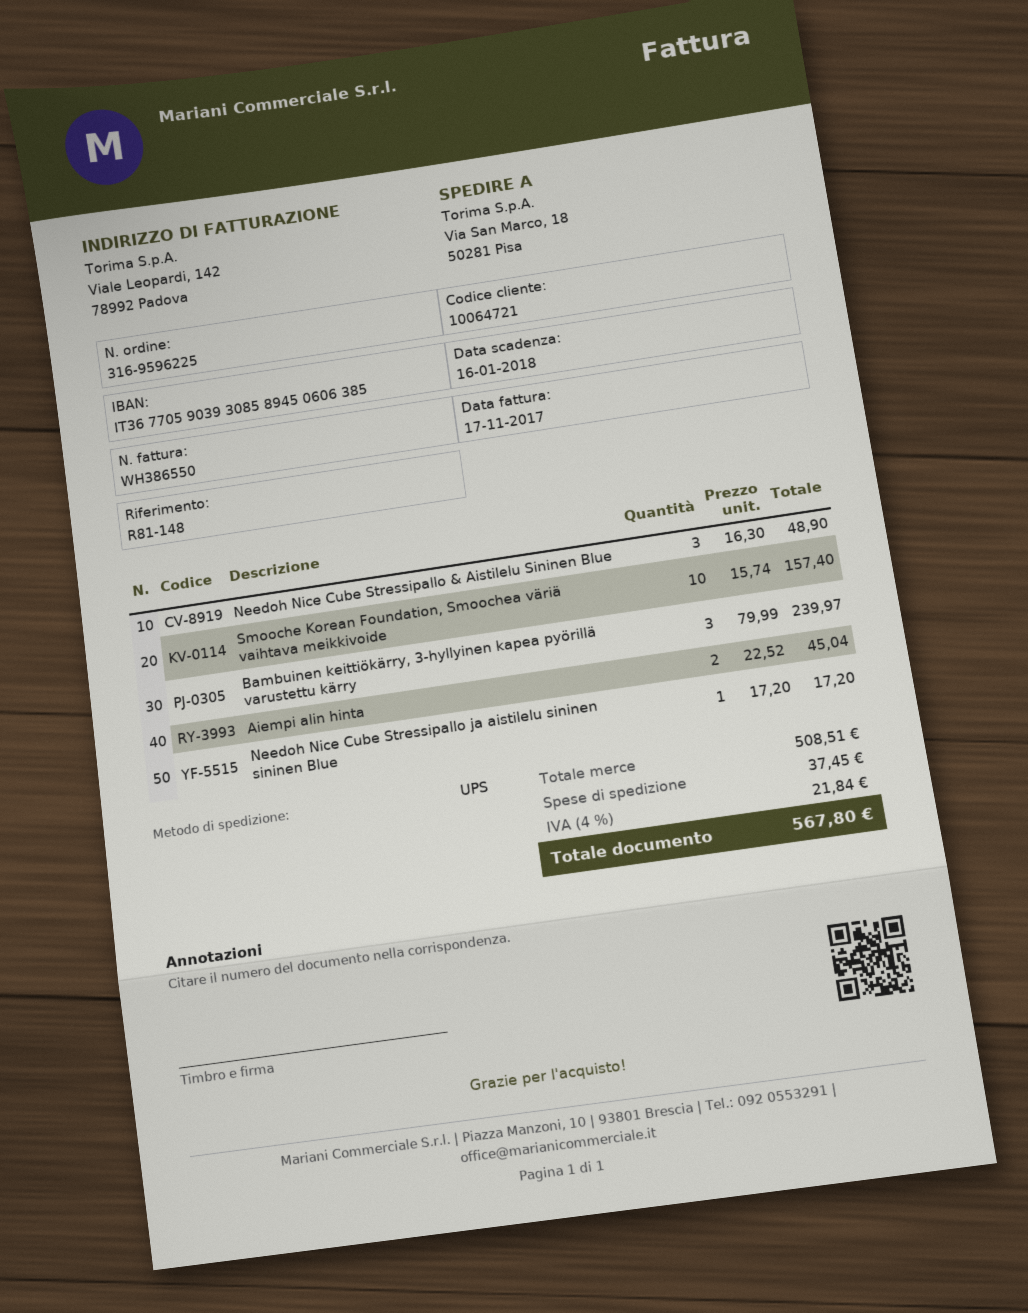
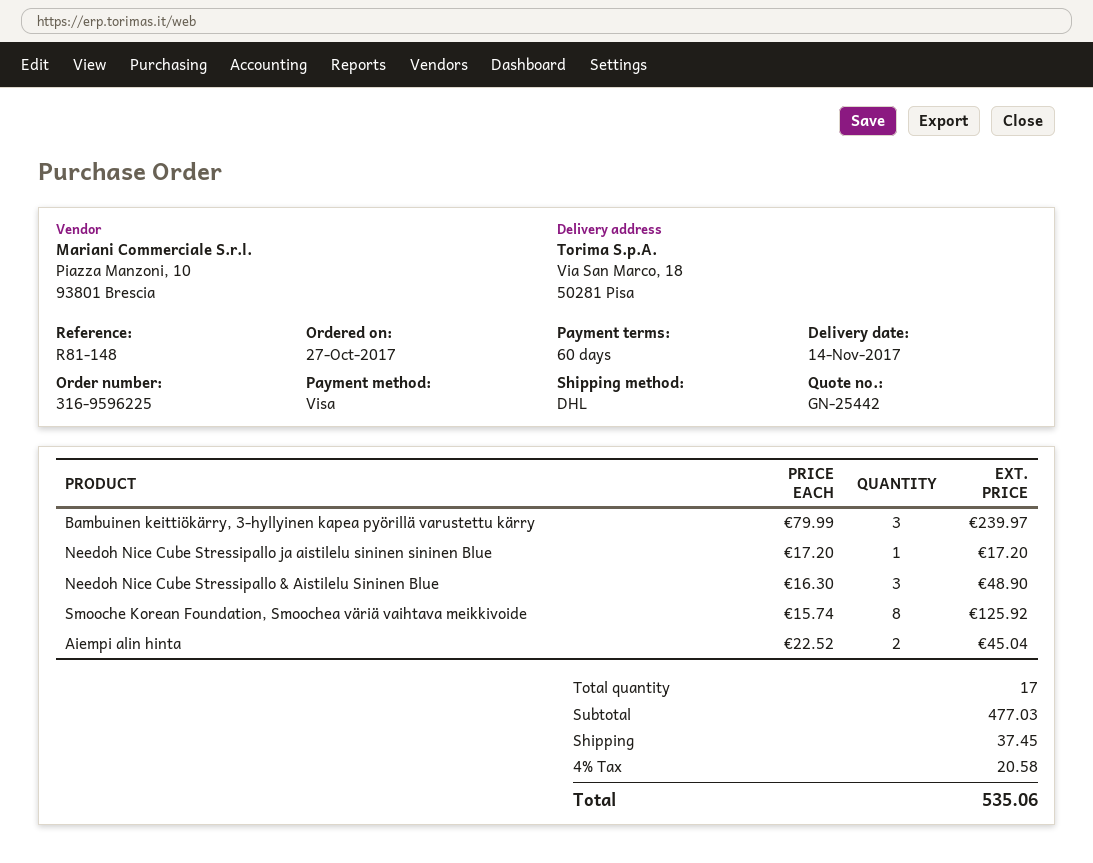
shipping method: UPS -> DHL
Smooche Korean Foundation, Smoochea väriä vaihtava meikkivoide: 10 x 15.74 = 157.40 -> 8 x 15.74 = 125.92
subtotal: 508.51 -> 477.03
tax: 4% = 21.84 -> 4% = 20.58
total: 567.80 -> 535.06

